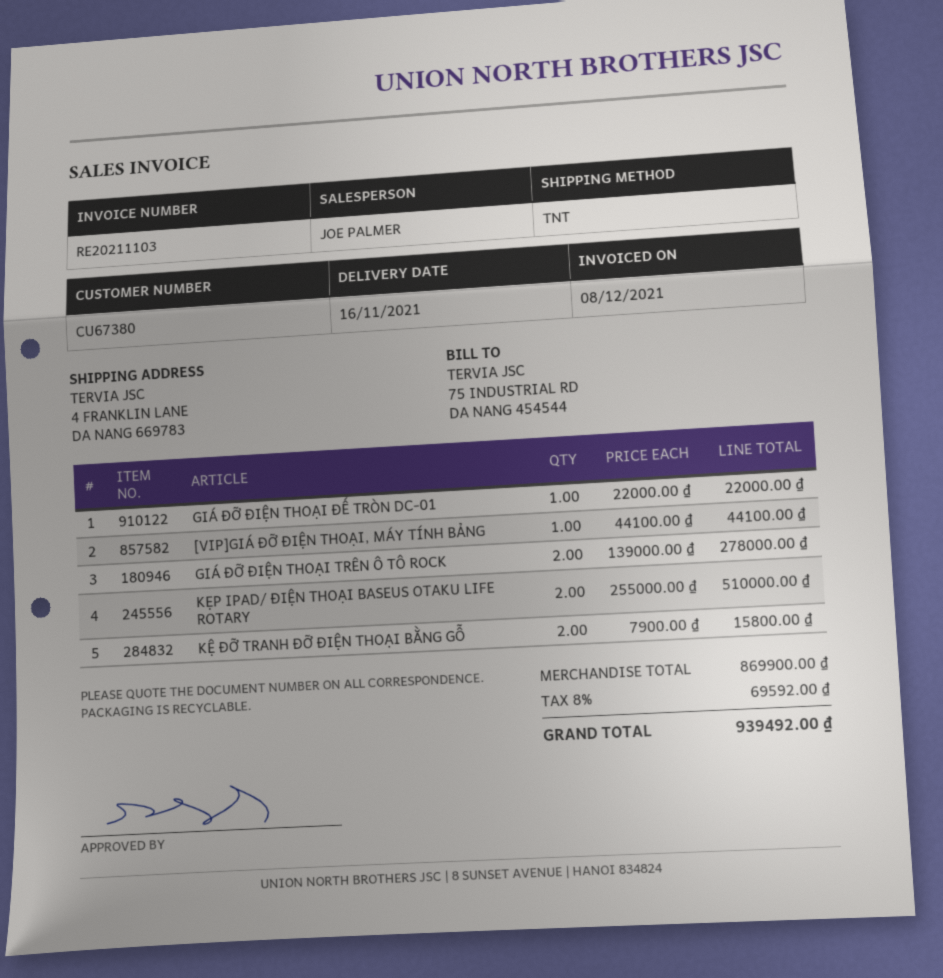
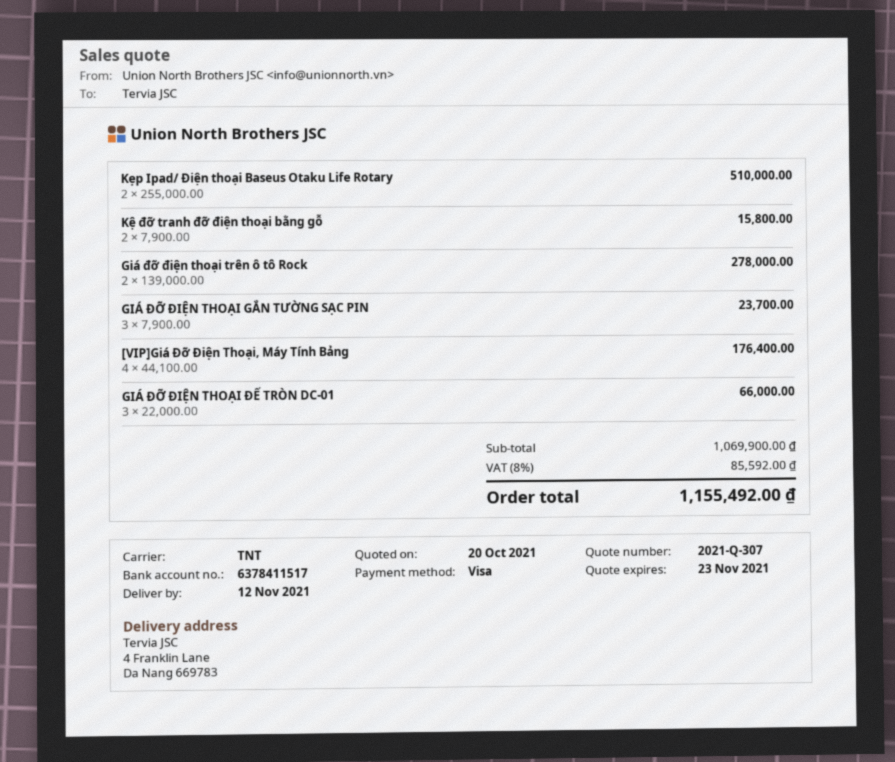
delivery date: 2021-11-16 -> 2021-11-12
GIÁ ĐỠ ĐIỆN THOẠI ĐẾ TRÒN DC-01: 1 x 22000.00 = 22000.00 -> 3 x 22000.00 = 66000.00
[VIP]GIÁ ĐỠ ĐIỆN THOẠI, MÁY TÍNH BẢNG: 1 x 44100.00 = 44100.00 -> 4 x 44100.00 = 176400.00
GIÁ ĐỠ ĐIỆN THOẠI GẮN TƯỜNG SẠC PIN: none -> 3 x 7900.00 = 23700.00
subtotal: 869900.00 -> 1069900.00
tax: 8% = 69592.00 -> 8% = 85592.00
total: 939492.00 -> 1155492.00

